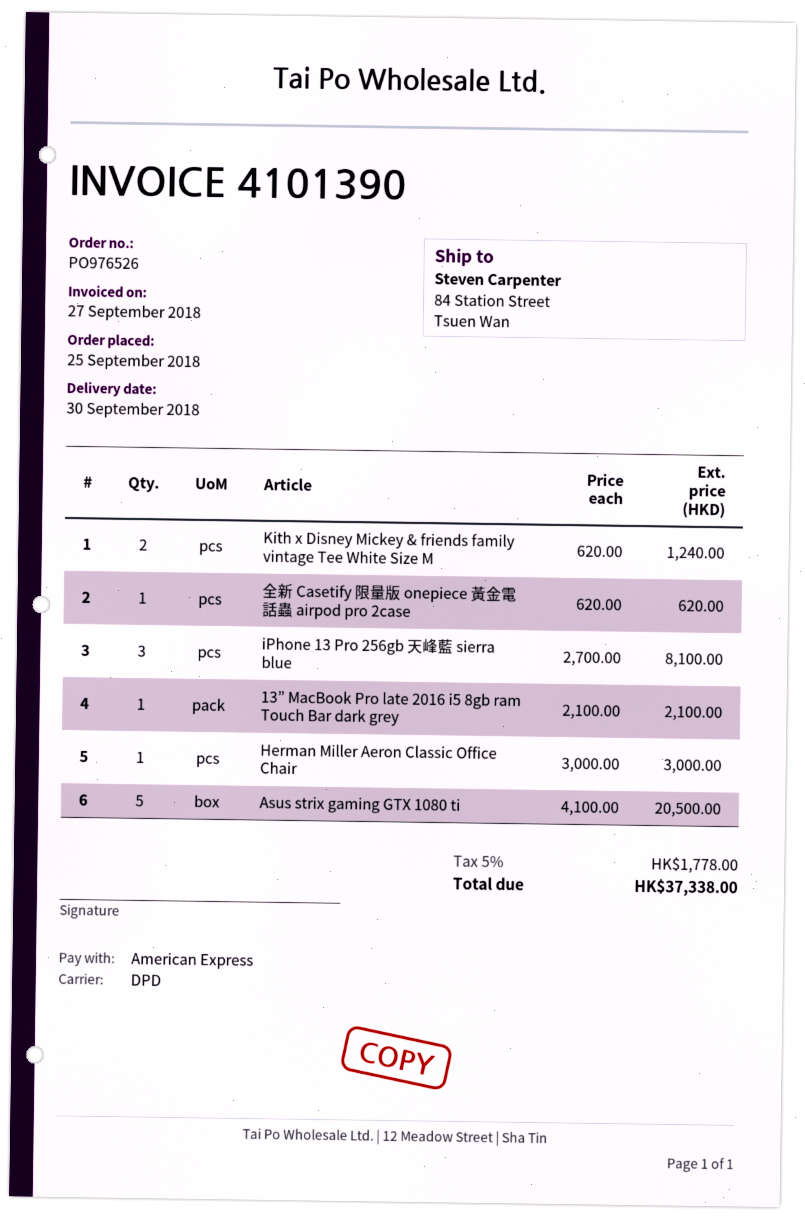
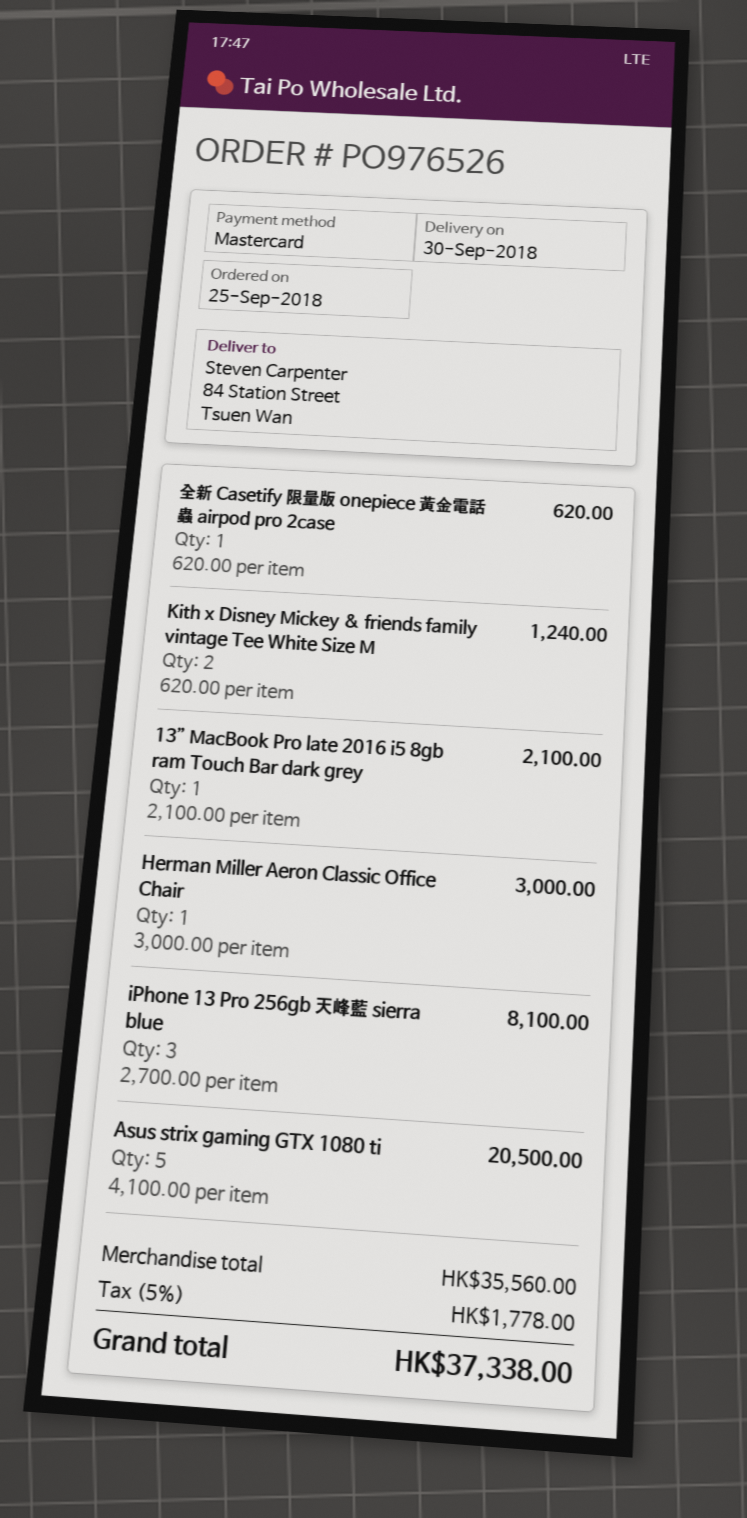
payment method: American Express -> Mastercard

